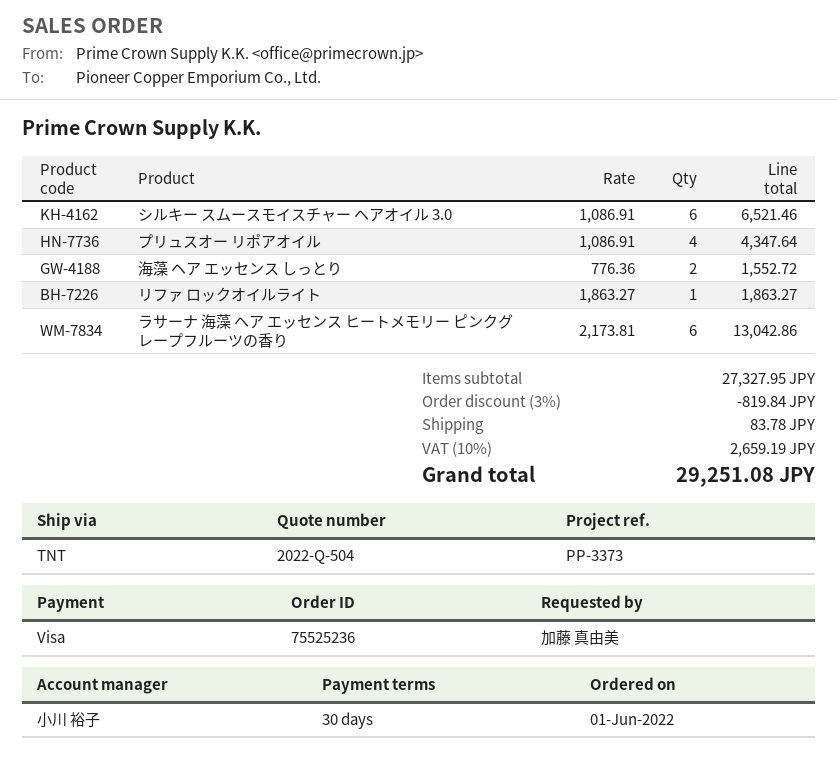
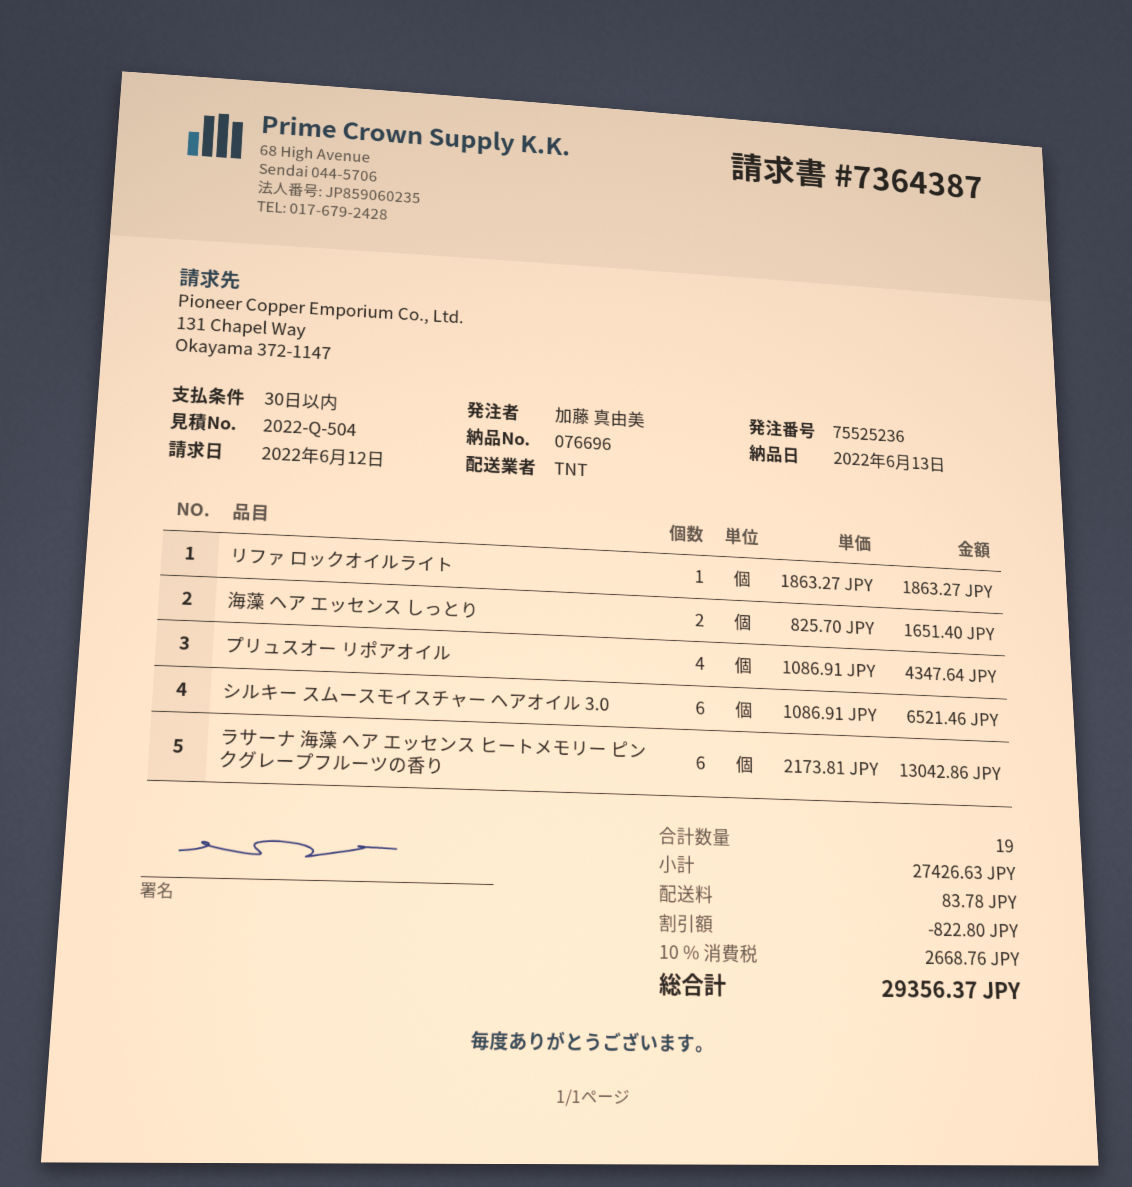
海藻 ヘア エッセンス しっとり: 2 x 776.36 = 1552.72 -> 2 x 825.70 = 1651.40
subtotal: 27327.95 -> 27426.63
discount: 819.84 -> 822.80
tax: 10% = 2659.19 -> 10% = 2668.76
total: 29251.08 -> 29356.37

